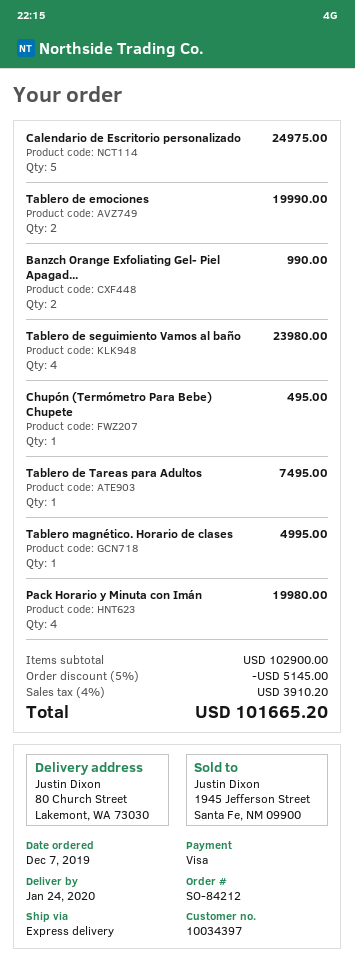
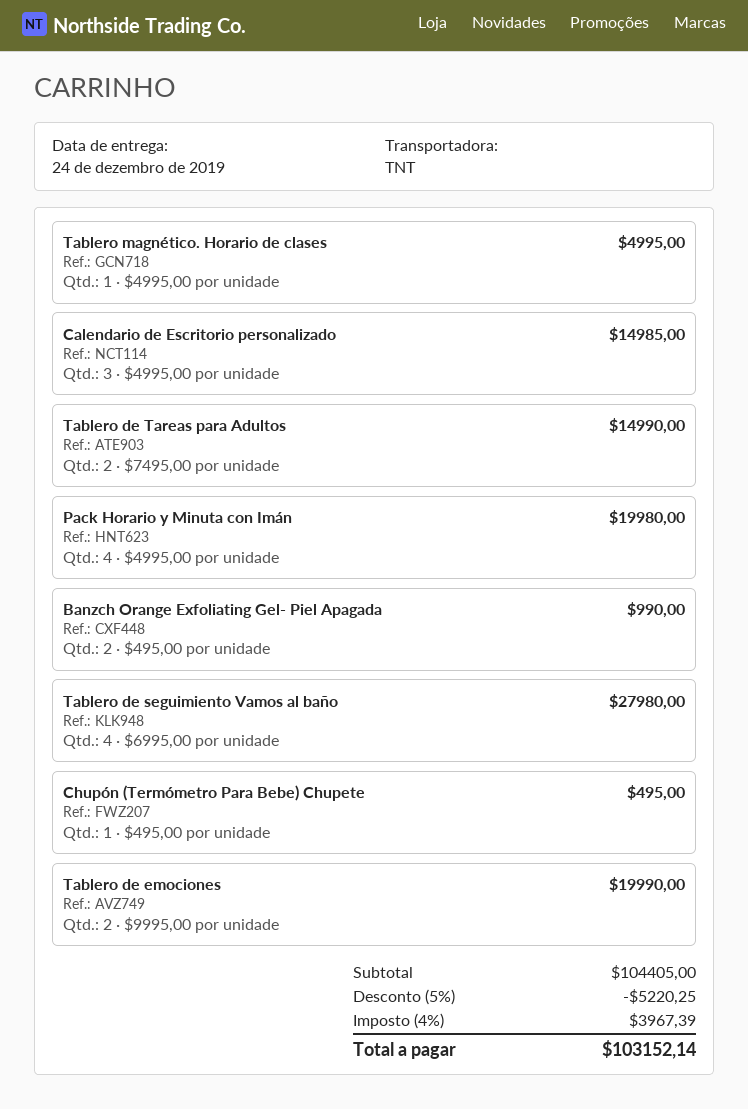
delivery date: 2020-01-24 -> 2019-12-24
shipping method: express -> TNT
Calendario de Escritorio personalizado: 5 for 24975.00 -> 3 for 14985.00
Tablero de seguimiento Vamos al baño: 4 for 23980.00 -> 4 for 27980.00
Tablero de Tareas para Adultos: 1 for 7495.00 -> 2 for 14990.00
subtotal: 102900.00 -> 104405.00
discount: 5% = 5145.00 -> 5% = 5220.25
tax: 4% = 3910.20 -> 4% = 3967.39
total: 101665.20 -> 103152.14

